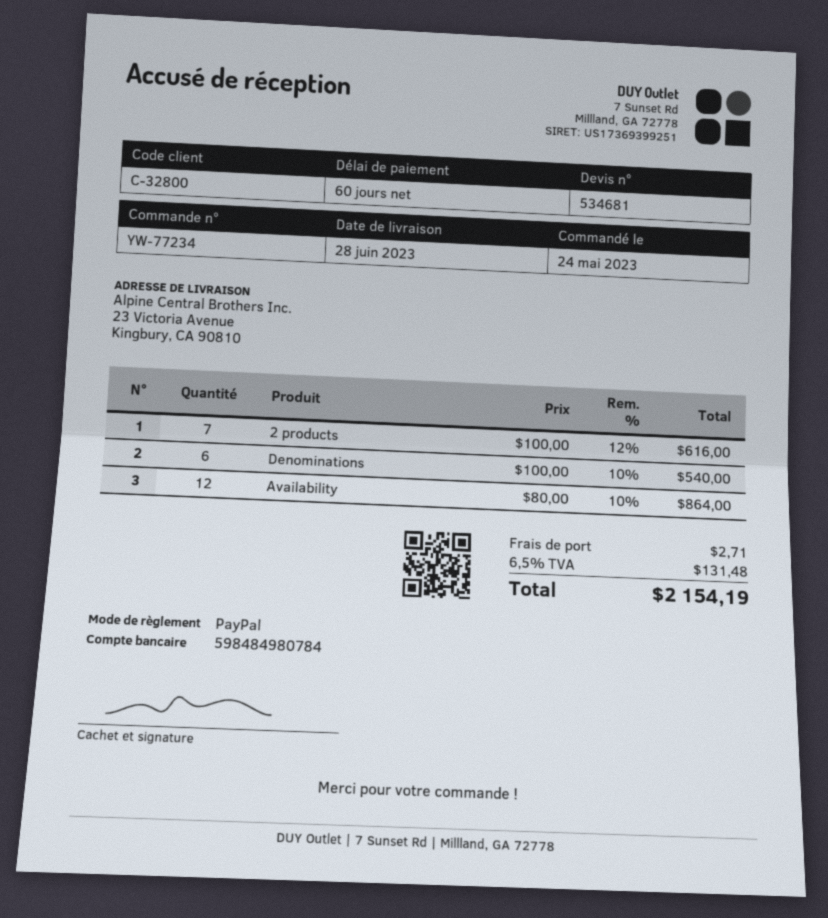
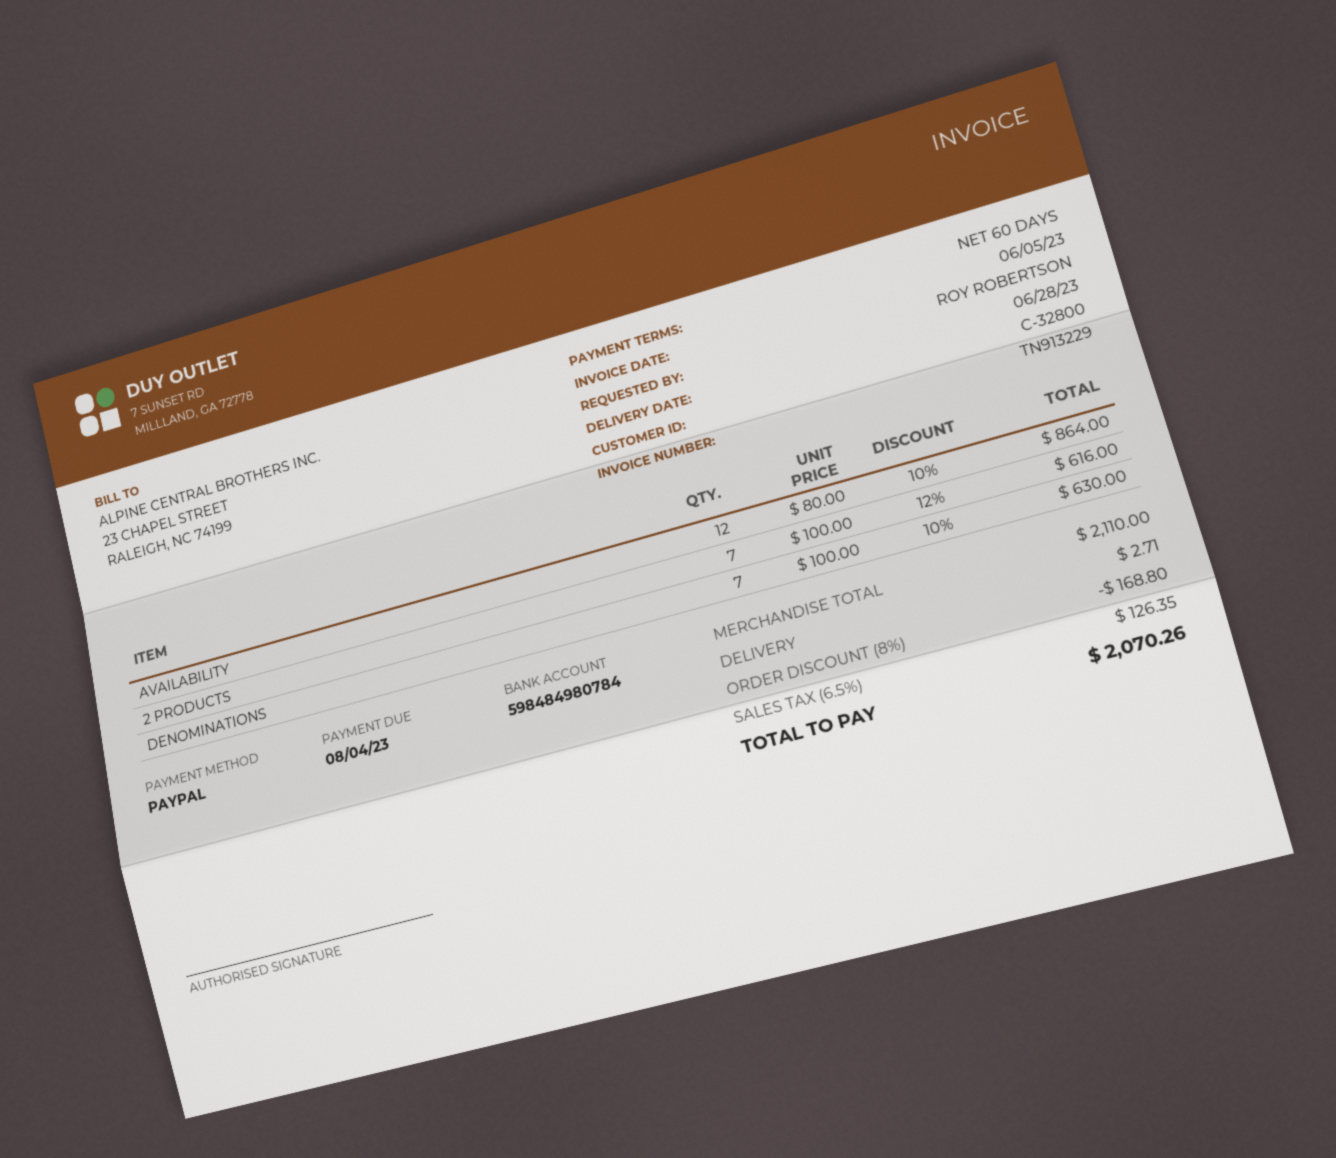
Denominations: 6 x 100.00 - 10% = 540.00 -> 7 x 100.00 - 10% = 630.00
discount: none -> 8% = 168.80
tax: 6.5% = 131.48 -> 6.5% = 126.35
total: 2154.19 -> 2070.26

